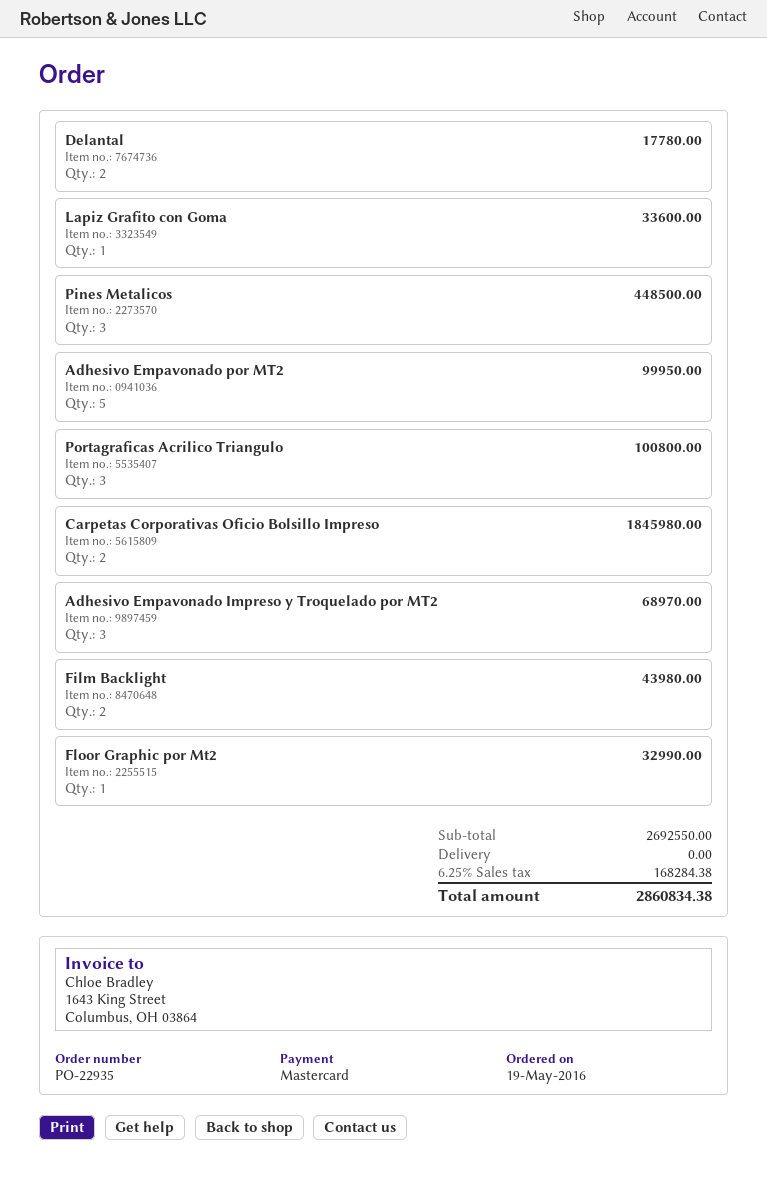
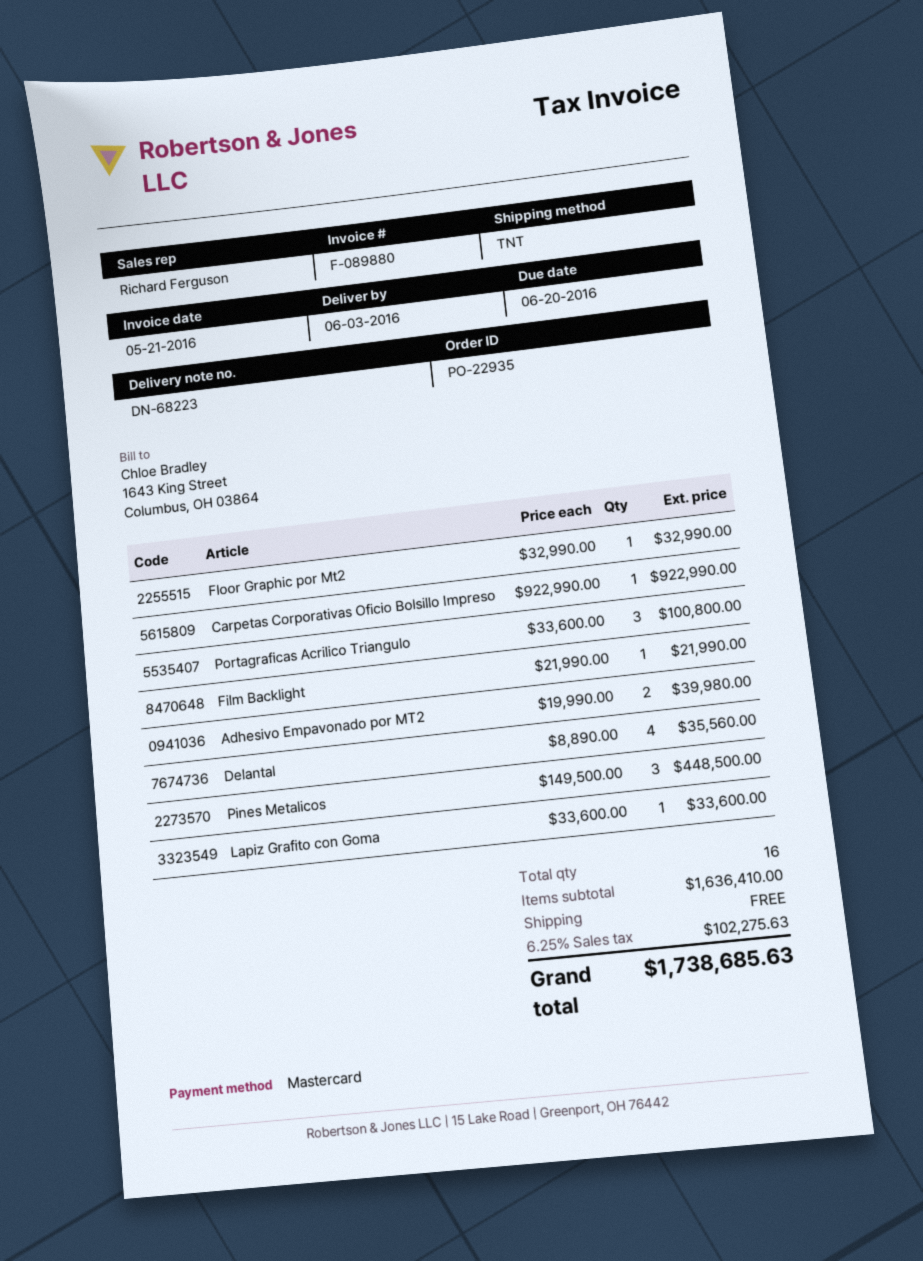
Delantal: 2 for 17780.00 -> 4 for 35560.00
Adhesivo Empavonado por MT2: 5 for 99950.00 -> 2 for 39980.00
Carpetas Corporativas Oficio Bolsillo Impreso: 2 for 1845980.00 -> 1 for 922990.00
Adhesivo Empavonado Impreso y Troquelado por MT2: 3 for 68970.00 -> none
Film Backlight: 2 for 43980.00 -> 1 for 21990.00
subtotal: 2692550.00 -> 1636410.00
tax: 6.25% = 168284.38 -> 6.25% = 102275.63
total: 2860834.38 -> 1738685.63

